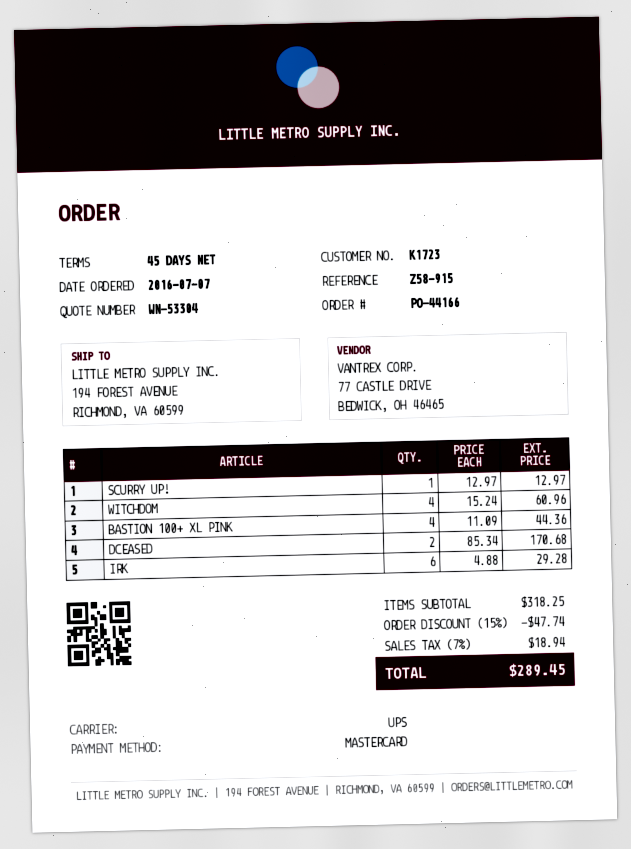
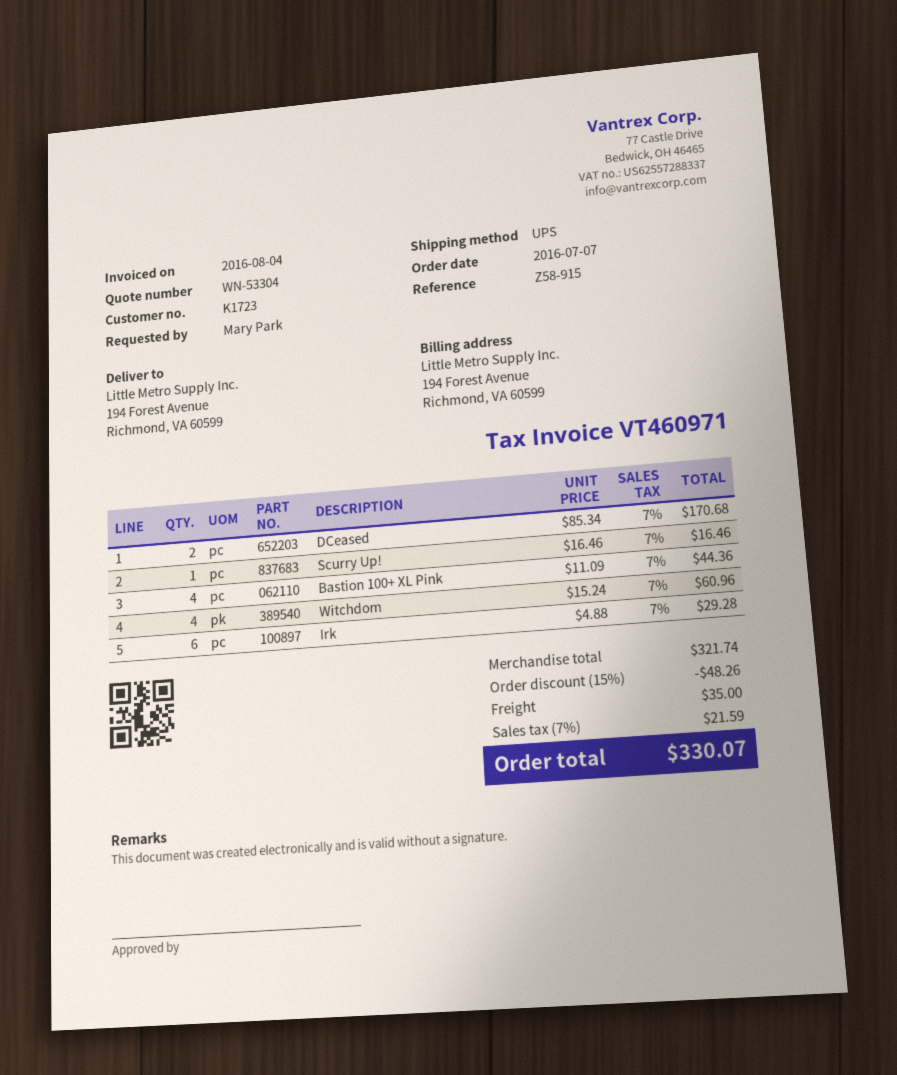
SCURRY UP!: 1 x 12.97 = 12.97 -> 1 x 16.46 = 16.46
subtotal: 318.25 -> 321.74
discount: 15% = 47.74 -> 15% = 48.26
shipping: none -> 35.00
tax: 7% = 18.94 -> 7% = 21.59
total: 289.45 -> 330.07

